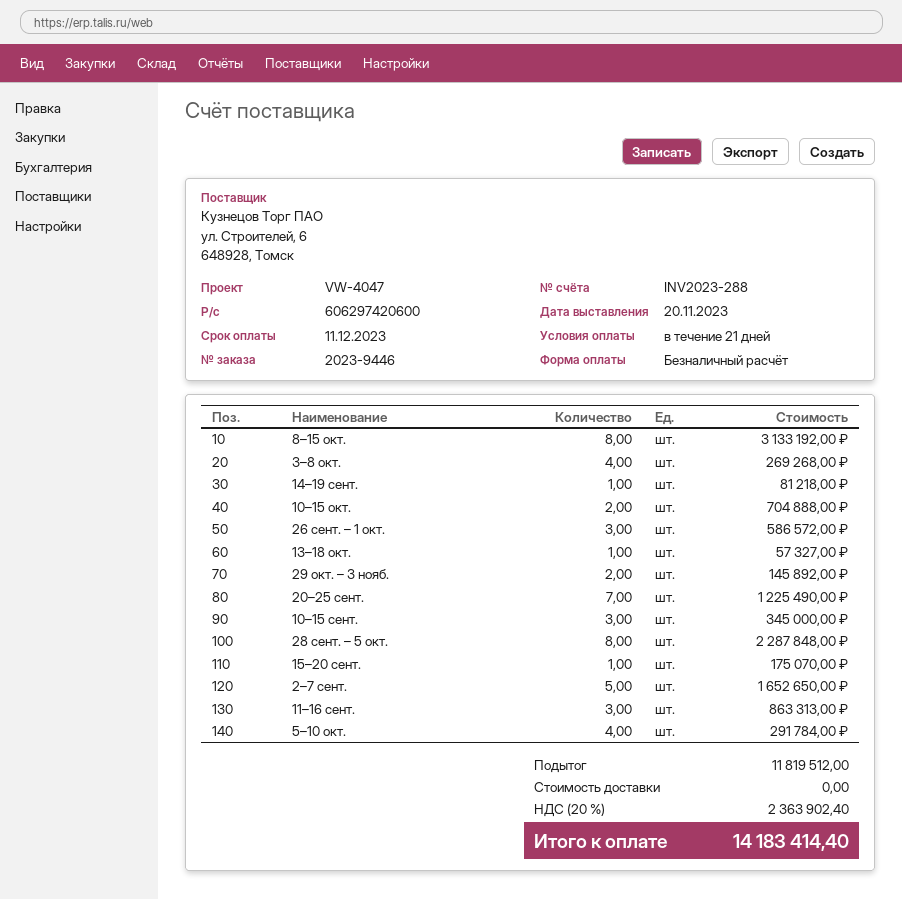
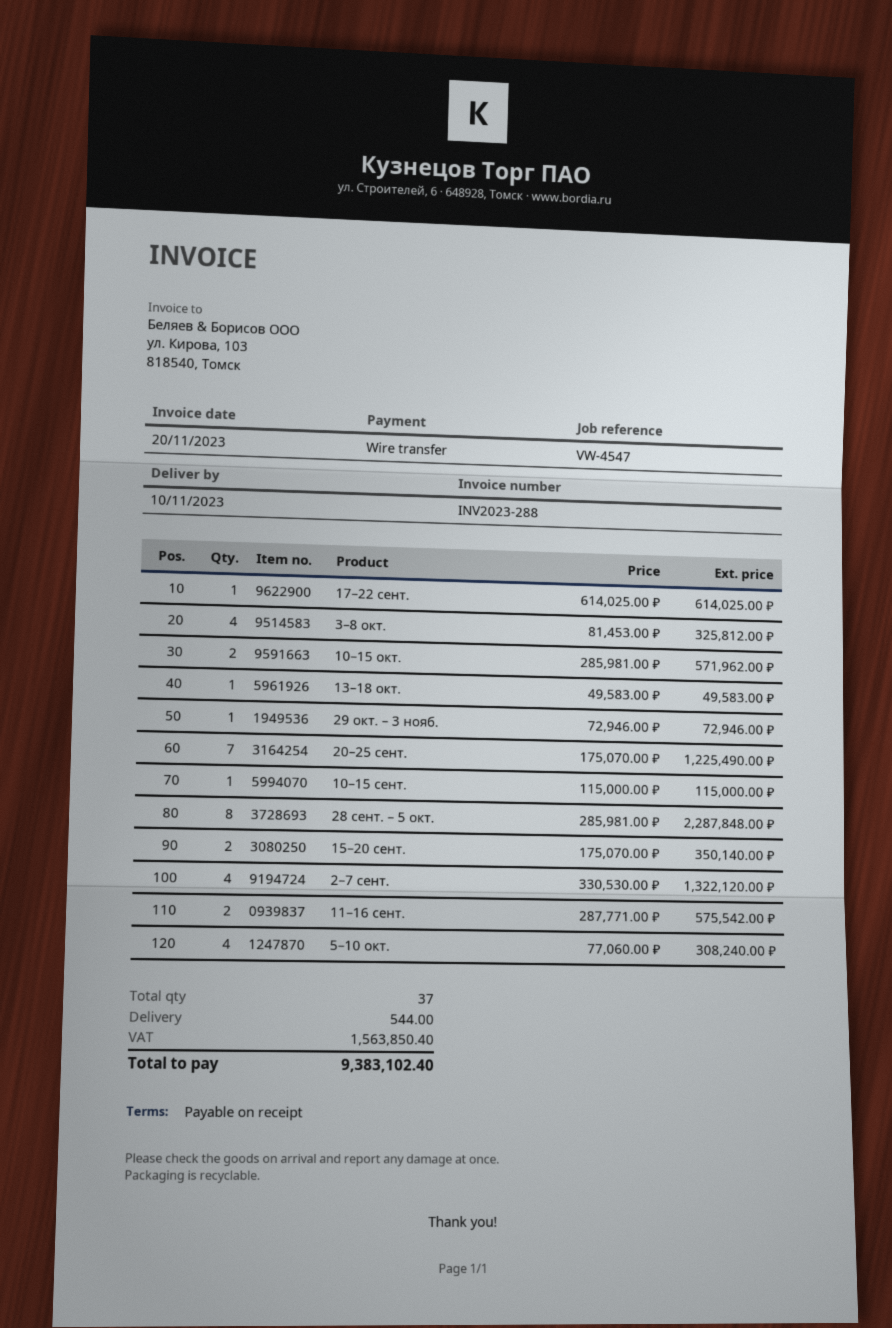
payment terms: 21 days -> on receipt
reference: VW-4047 -> VW-4547
8–15 окт.: 8 for 3133192.00 -> none
3–8 окт.: 4 for 269268.00 -> 4 for 325812.00
14–19 сент.: 1 for 81218.00 -> none
10–15 окт.: 2 for 704888.00 -> 2 for 571962.00
26 сент. – 1 окт.: 3 for 586572.00 -> none
13–18 окт.: 1 for 57327.00 -> 1 for 49583.00
29 окт. – 3 нояб.: 2 for 145892.00 -> 1 for 72946.00
10–15 сент.: 3 for 345000.00 -> 1 for 115000.00
15–20 сент.: 1 for 175070.00 -> 2 for 350140.00
2–7 сент.: 5 for 1652650.00 -> 4 for 1322120.00
11–16 сент.: 3 for 863313.00 -> 2 for 575542.00
5–10 окт.: 4 for 291784.00 -> 4 for 308240.00
17–22 сент.: none -> 1 for 614025.00
shipping: 0.00 -> 544.00
tax: 2363902.40 -> 1563850.40
total: 14183414.40 -> 9383102.40

